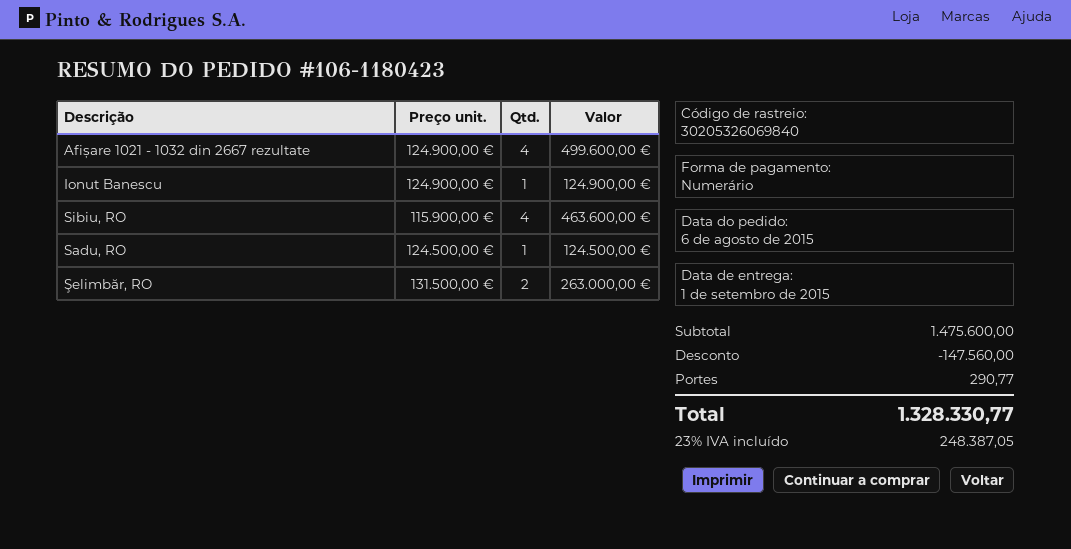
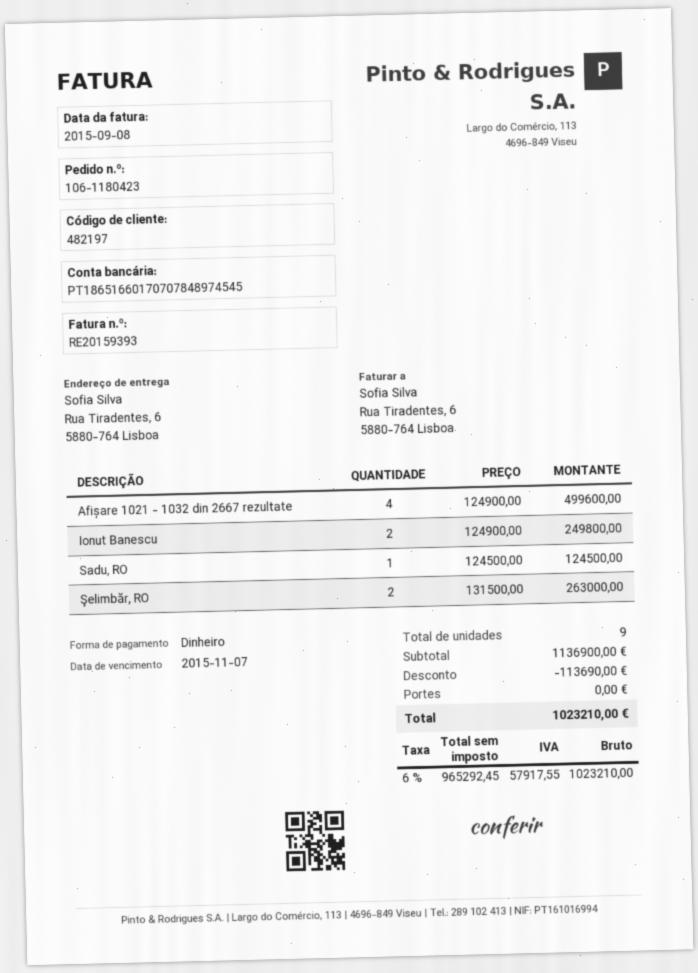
Ionut Banescu: 1 x 124900.00 = 124900.00 -> 2 x 124900.00 = 249800.00
Sibiu, RO: 4 x 115900.00 = 463600.00 -> none
subtotal: 1475600.00 -> 1136900.00
discount: 147560.00 -> 113690.00
shipping: 290.77 -> 0.00
tax: 23% = 248387.05 -> 6% = 57917.55
total: 1328330.77 -> 1023210.00

